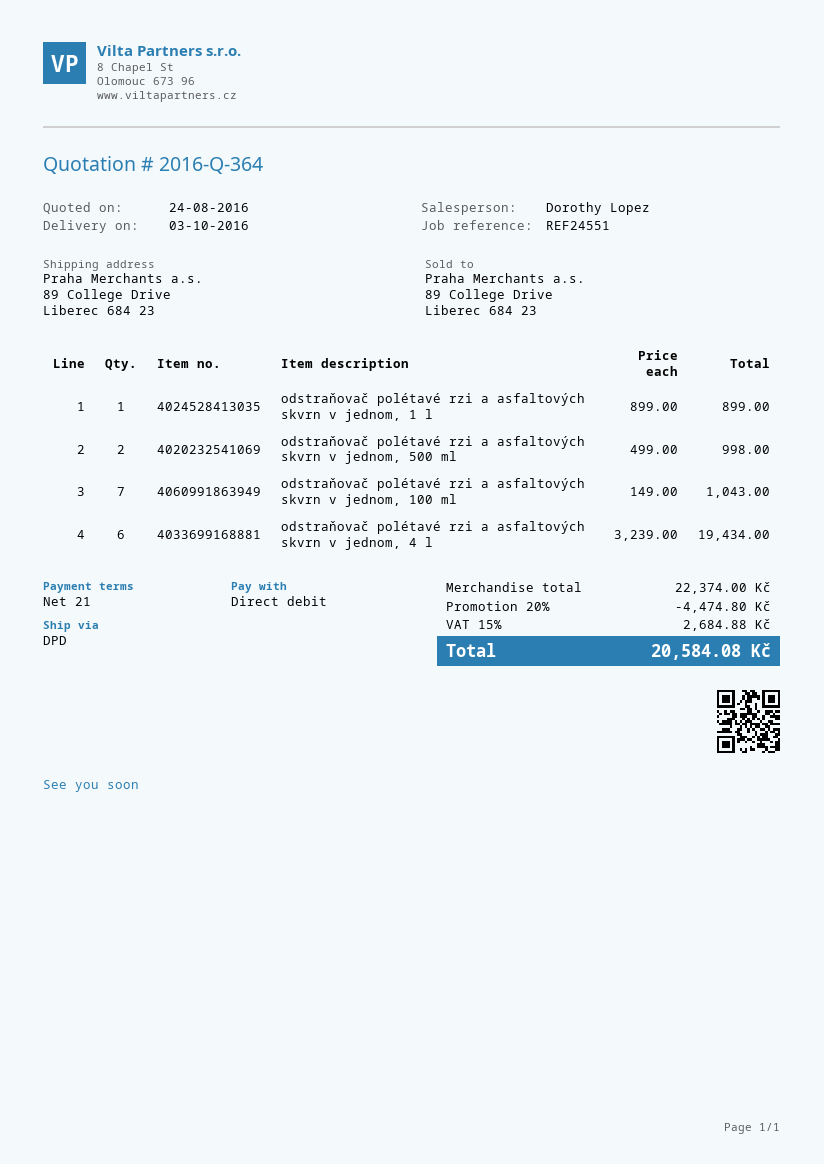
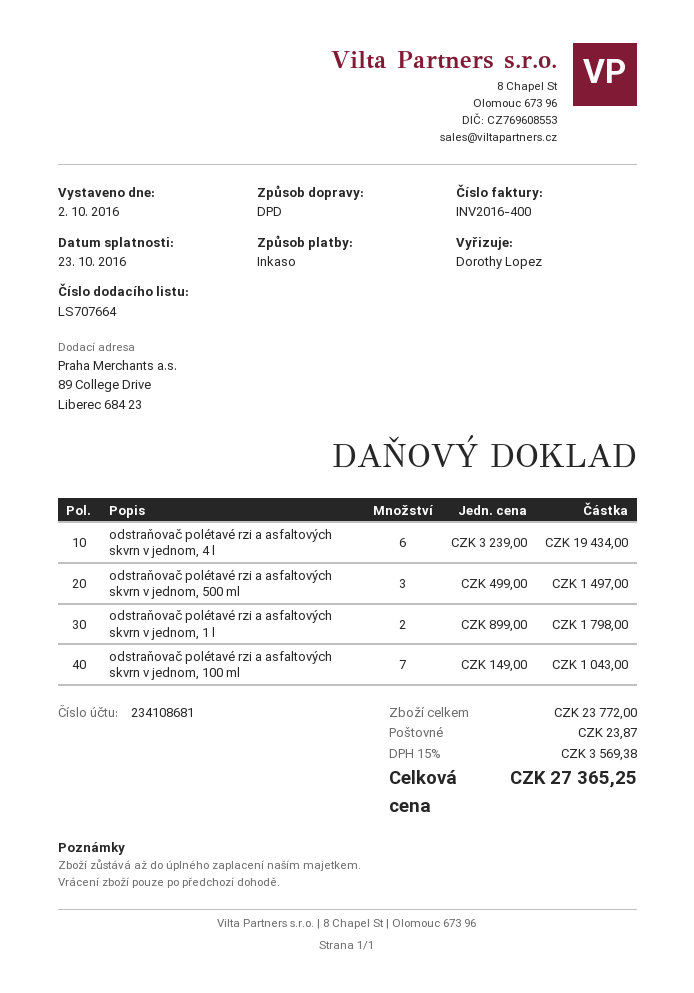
odstraňovač polétavé rzi a asfaltových skvrn v jednom, 1 l: 1 x 899.00 = 899.00 -> 2 x 899.00 = 1798.00
odstraňovač polétavé rzi a asfaltových skvrn v jednom, 500 ml: 2 x 499.00 = 998.00 -> 3 x 499.00 = 1497.00
subtotal: 22374.00 -> 23772.00
discount: 20% = 4474.80 -> none
shipping: none -> 23.87
tax: 15% = 2684.88 -> 15% = 3569.38
total: 20584.08 -> 27365.25

